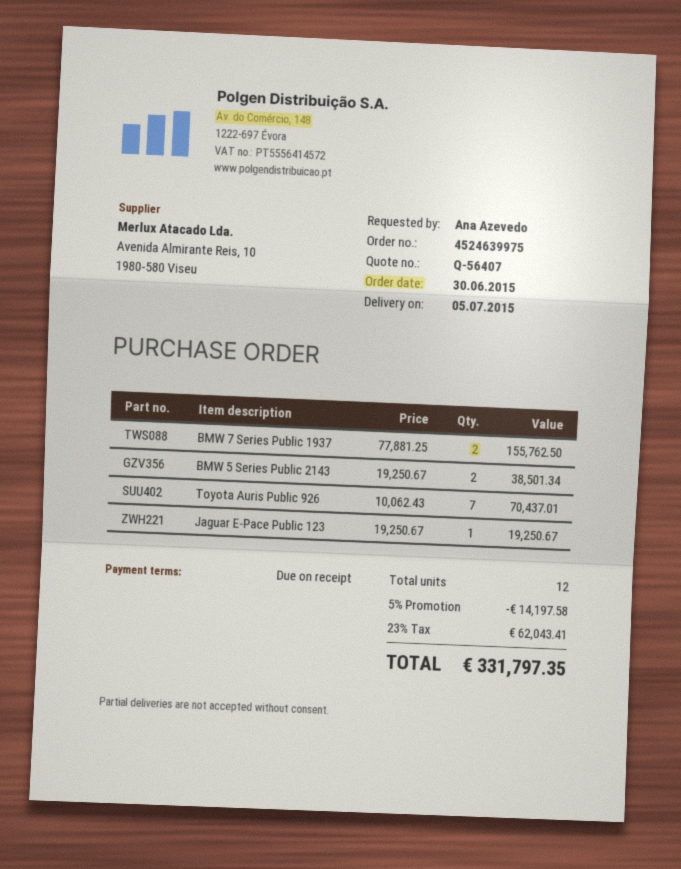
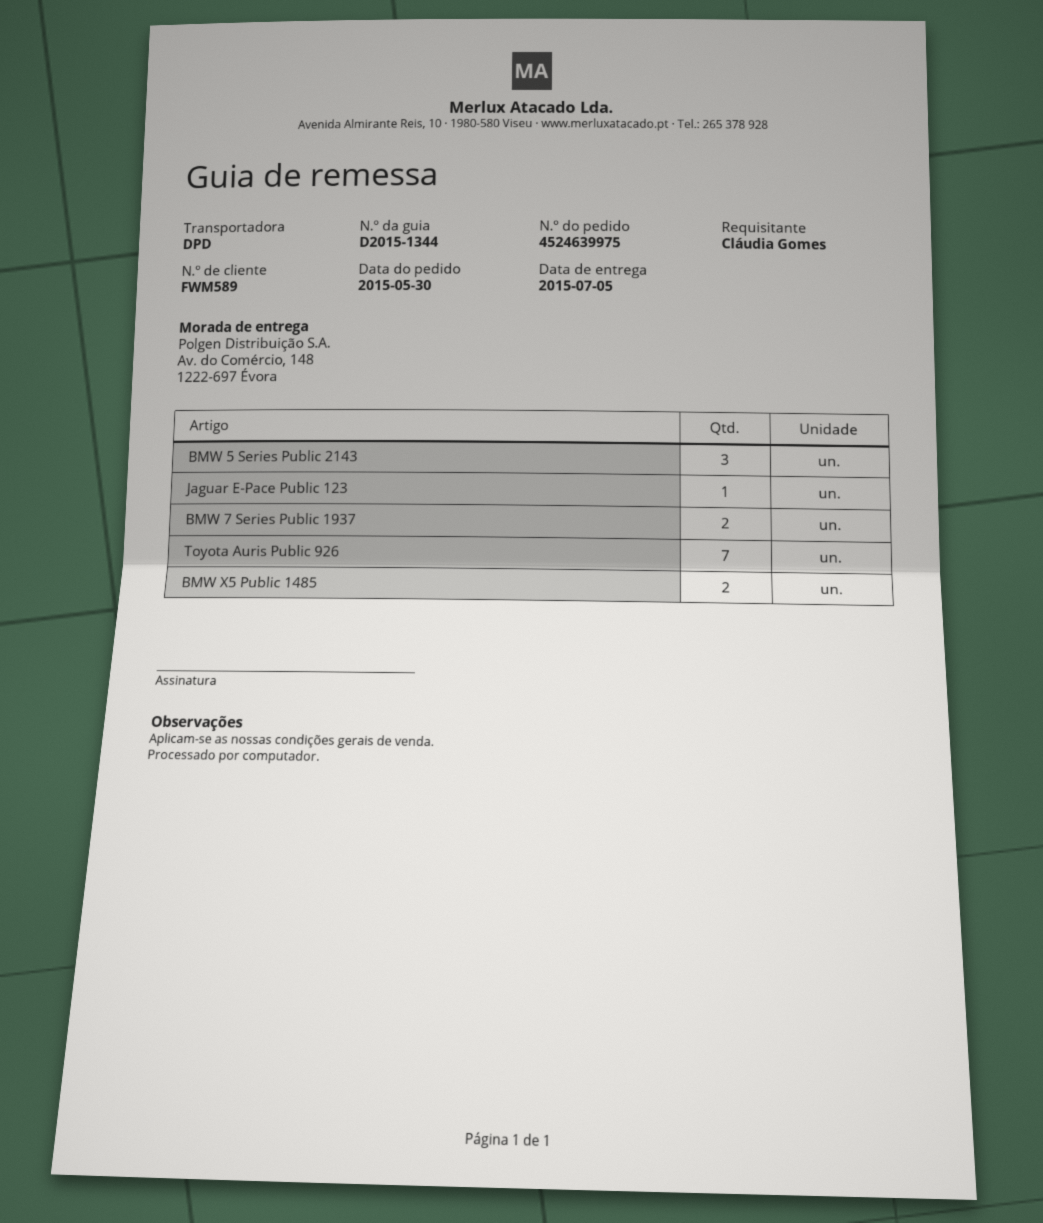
order date: 2015-06-30 -> 2015-05-30
ordered by: Ana Azevedo -> Cláudia Gomes
BMW 5 Series Public 2143: 2 -> 3
BMW X5 Public 1485: none -> 2

